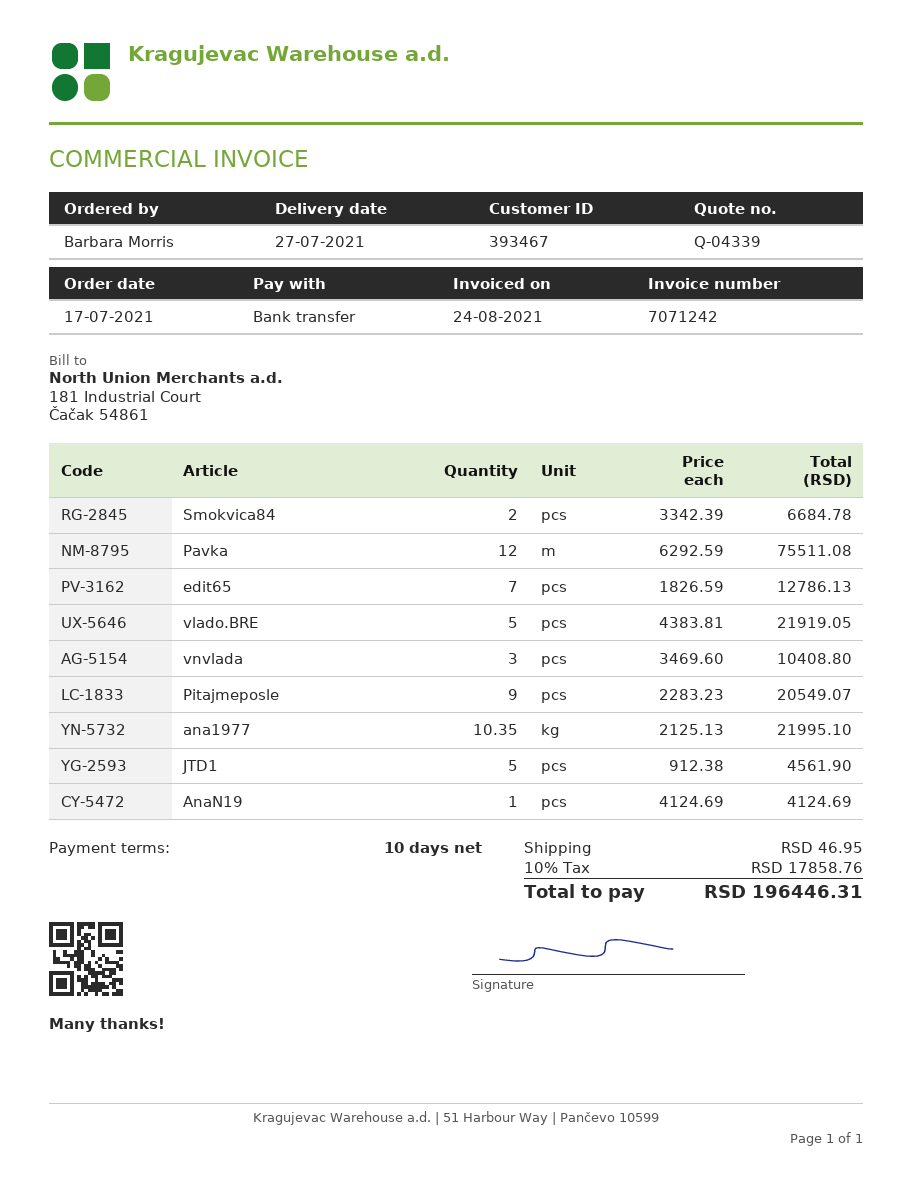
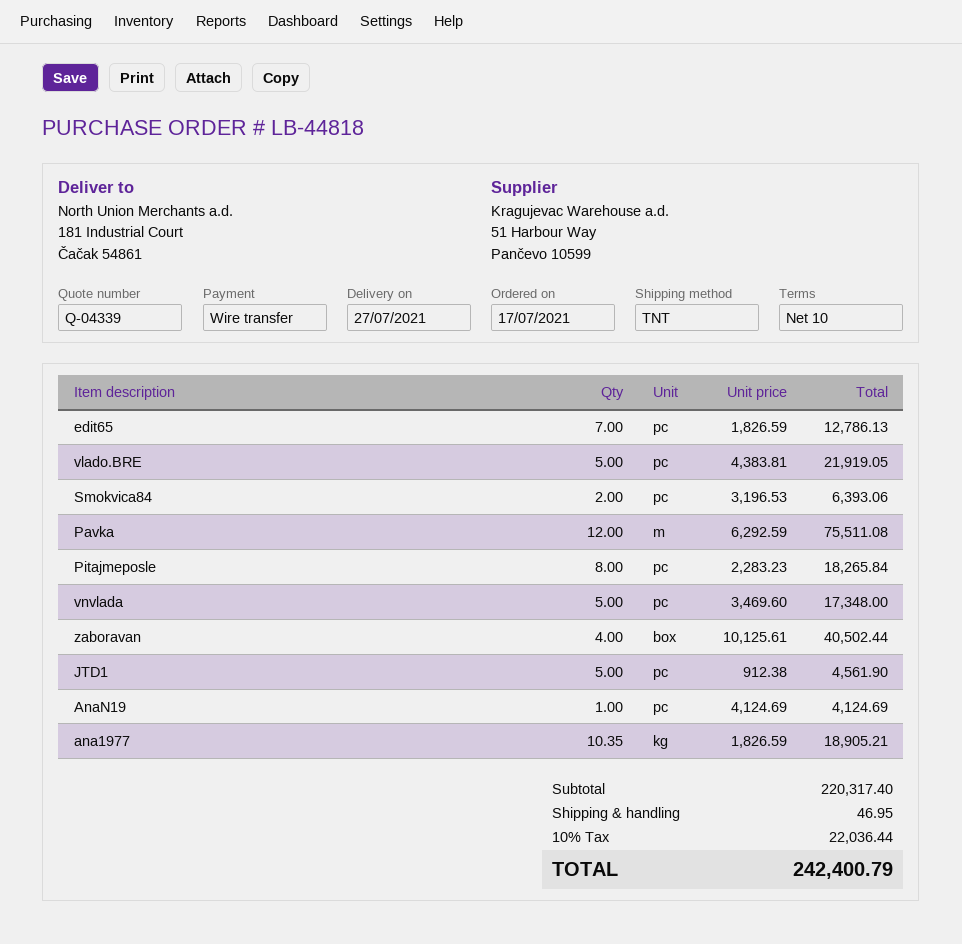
Smokvica84: 2 x 3342.39 = 6684.78 -> 2 x 3196.53 = 6393.06
vnvlada: 3 x 3469.60 = 10408.80 -> 5 x 3469.60 = 17348.00
Pitajmeposle: 9 x 2283.23 = 20549.07 -> 8 x 2283.23 = 18265.84
ana1977: 10.35 x 2125.13 = 21995.10 -> 10.35 x 1826.59 = 18905.21
zaboravan: none -> 4 x 10125.61 = 40502.44
tax: 10% = 17858.76 -> 10% = 22036.44
total: 196446.31 -> 242400.79

